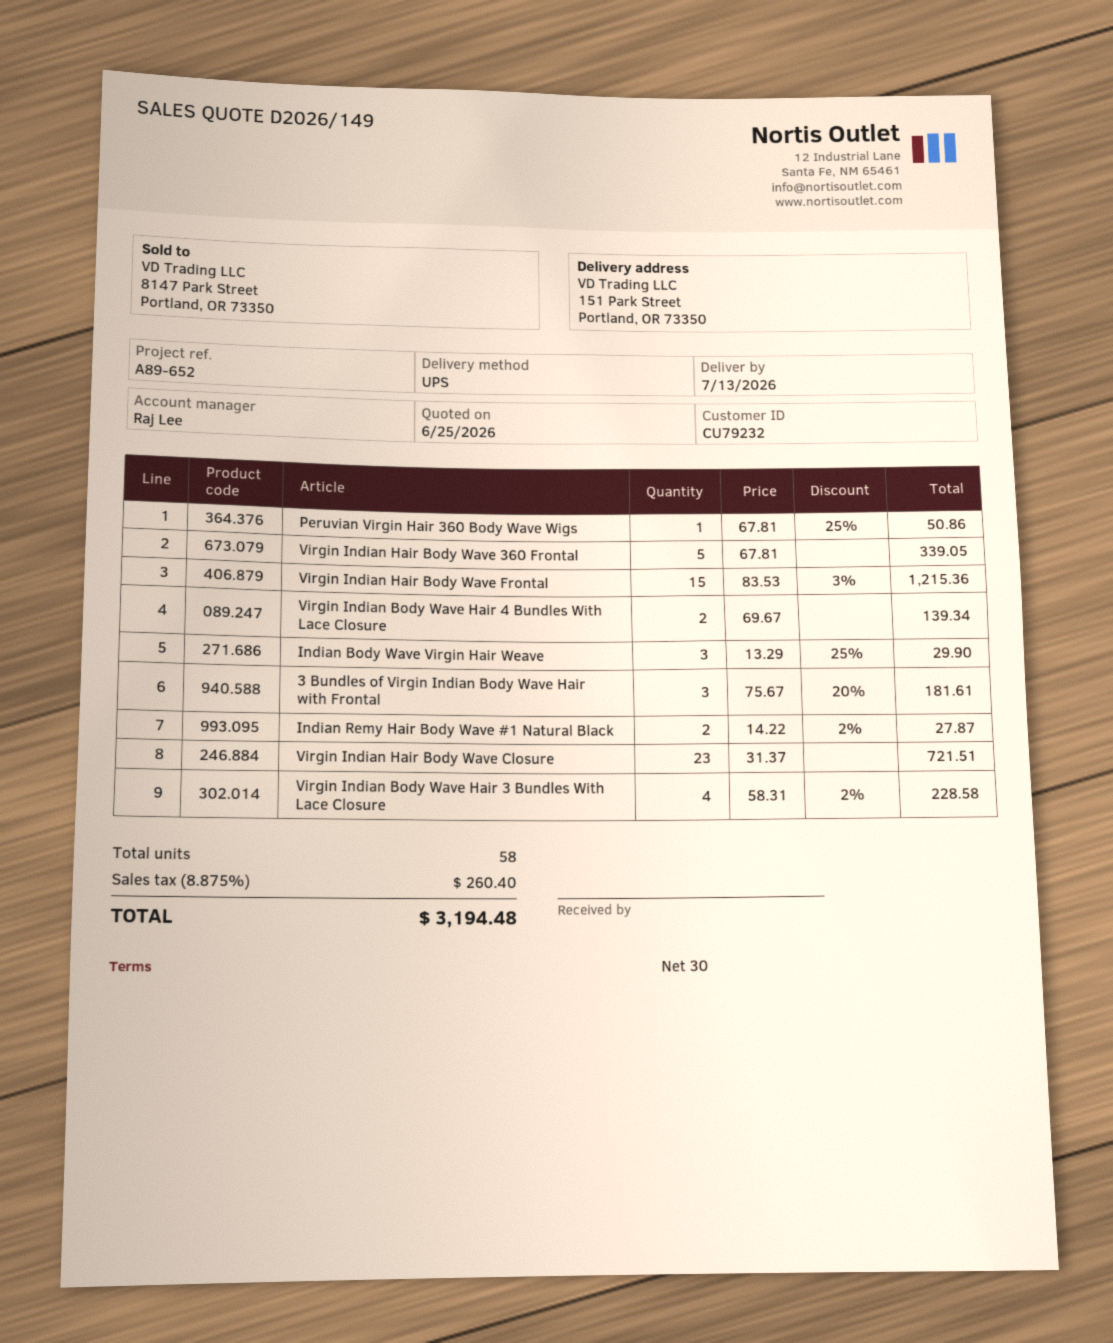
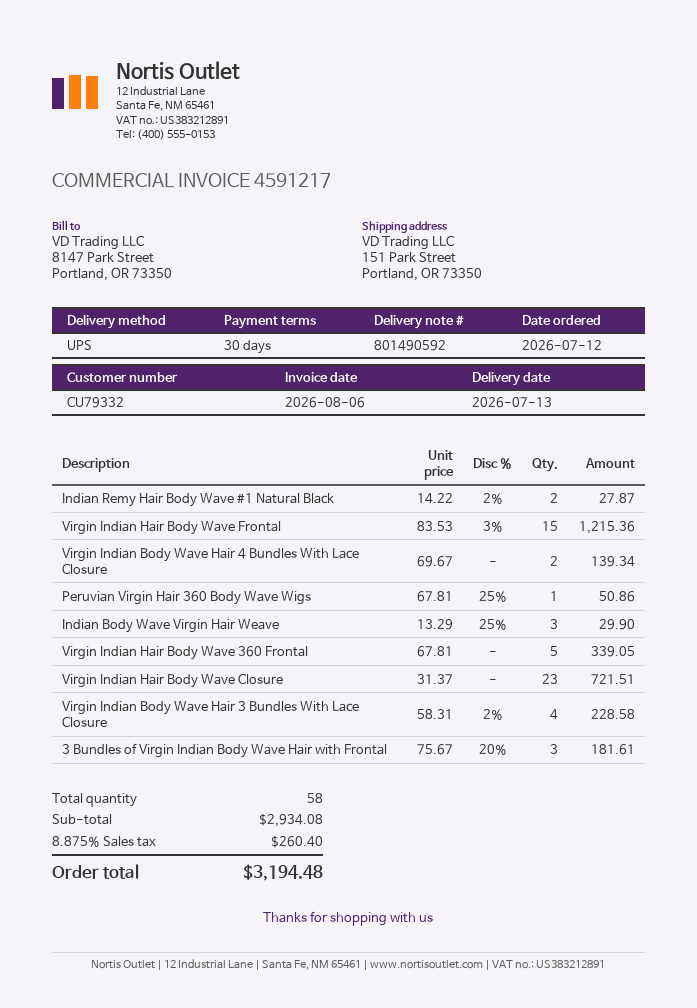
customer number: CU79232 -> CU79332

